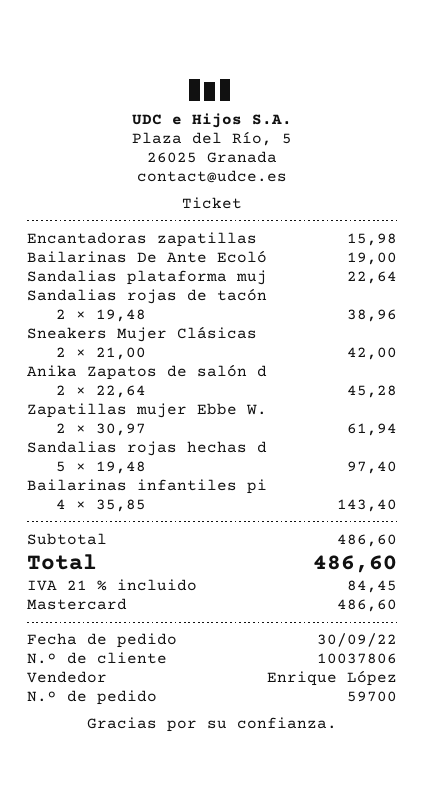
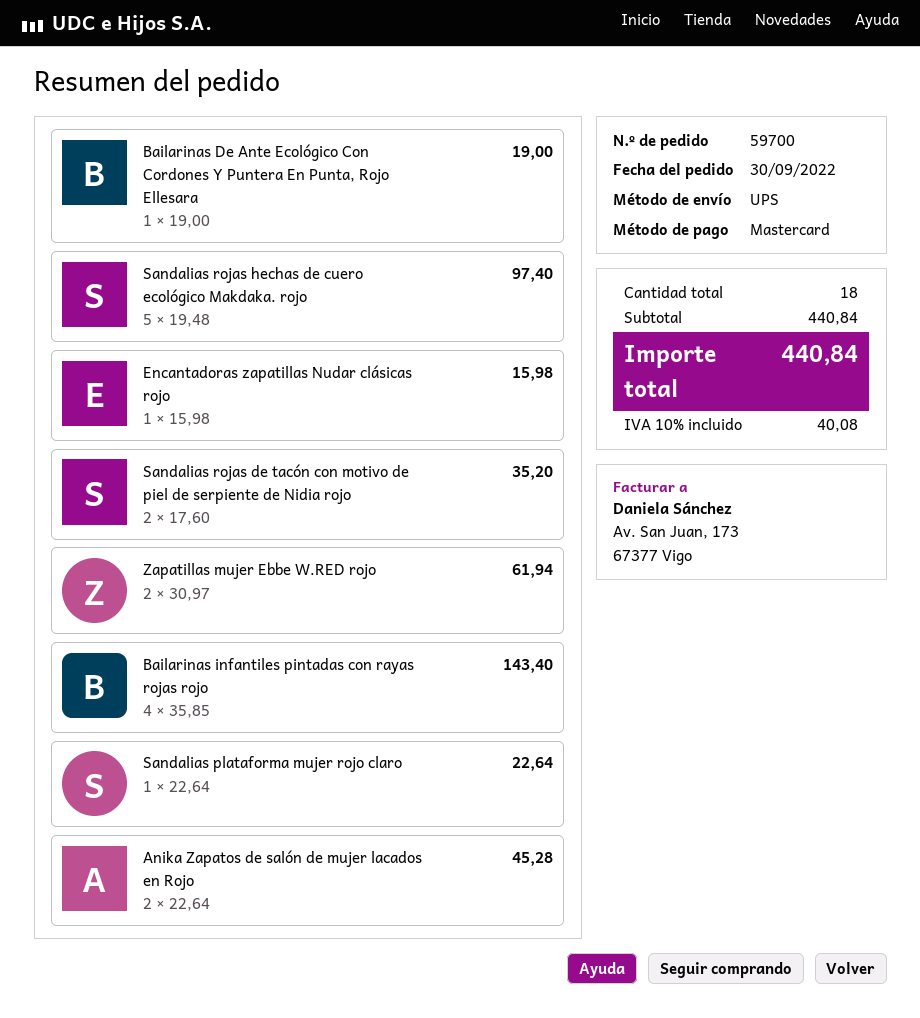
Sandalias rojas de tacón: 2 x 19.48 = 38.96 -> 2 x 17.60 = 35.20
Sneakers Mujer Clásicas: 2 x 21.00 = 42.00 -> none
subtotal: 486.60 -> 440.84
tax: 21% = 84.45 -> 10% = 40.08
total: 486.60 -> 440.84

